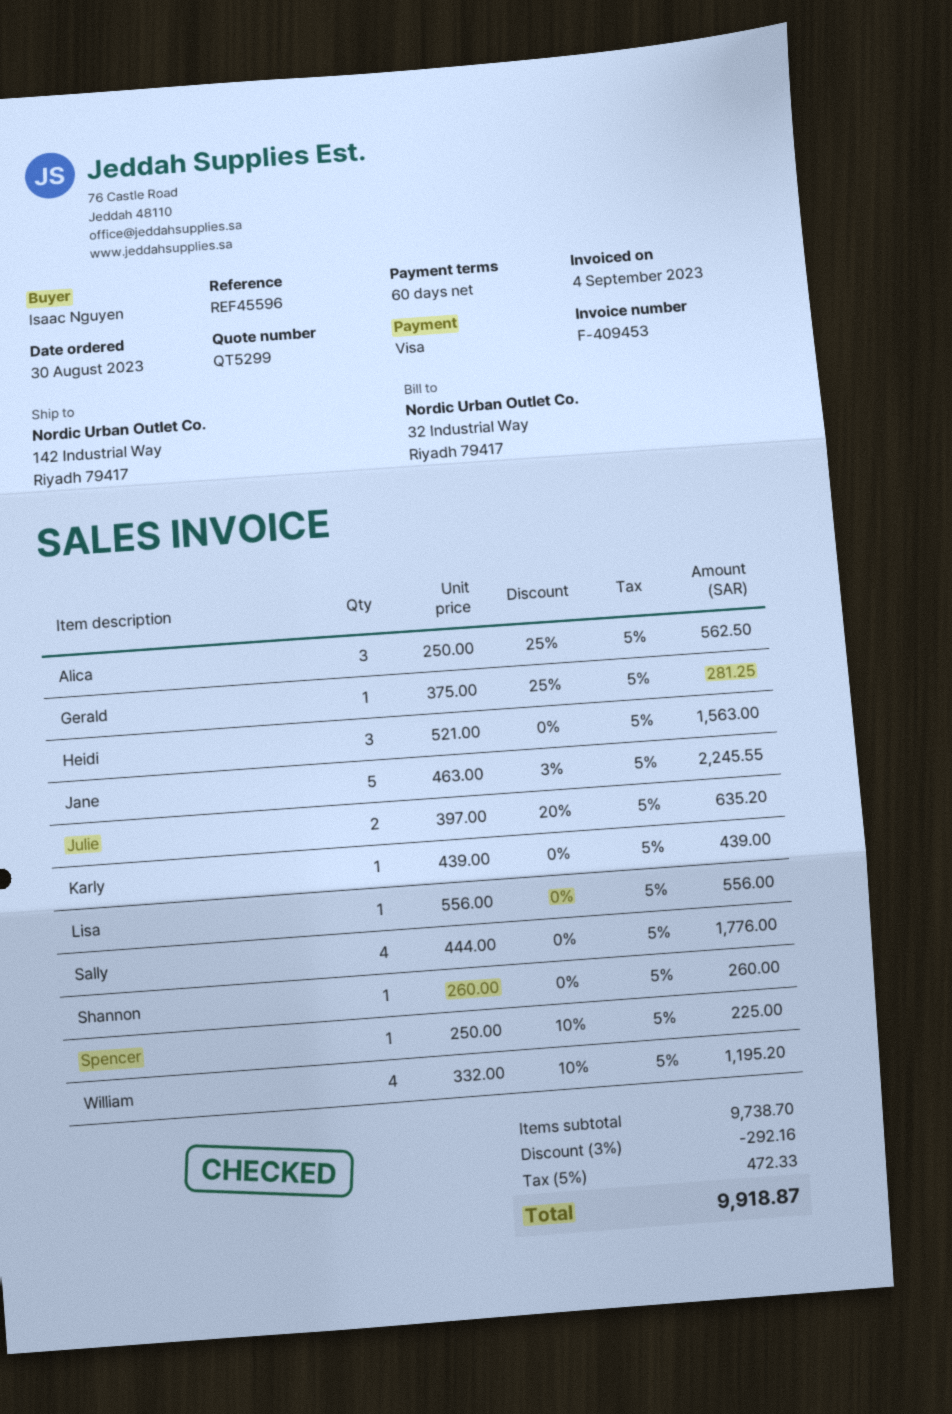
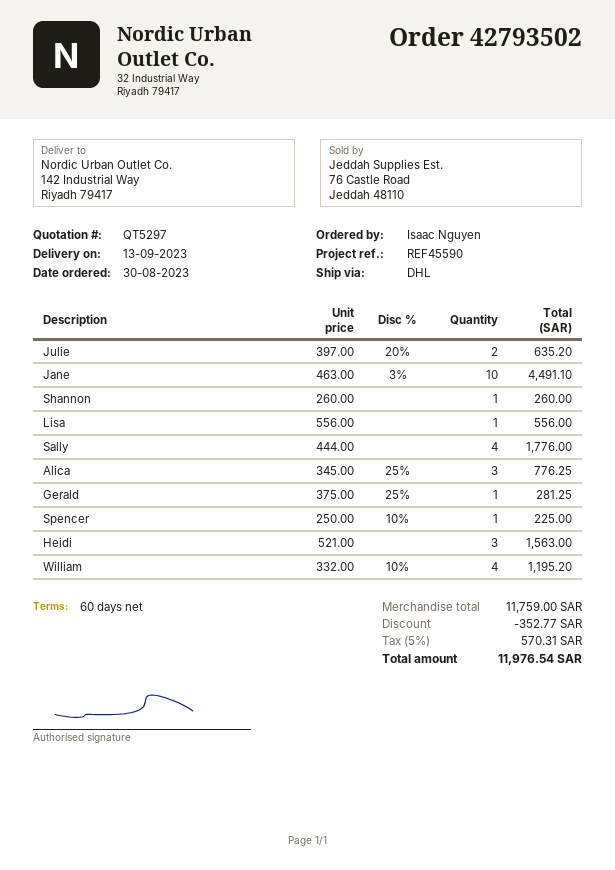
quote number: QT5299 -> QT5297
reference: REF45596 -> REF45590
Alica: 3 x 250.00 - 25% = 562.50 -> 3 x 345.00 - 25% = 776.25
Jane: 5 x 463.00 - 3% = 2245.55 -> 10 x 463.00 - 3% = 4491.10
Karly: 1 x 439.00 = 439.00 -> none
subtotal: 9738.70 -> 11759.00
discount: 292.16 -> 352.77
tax: 5% = 472.33 -> 5% = 570.31
total: 9918.87 -> 11976.54

